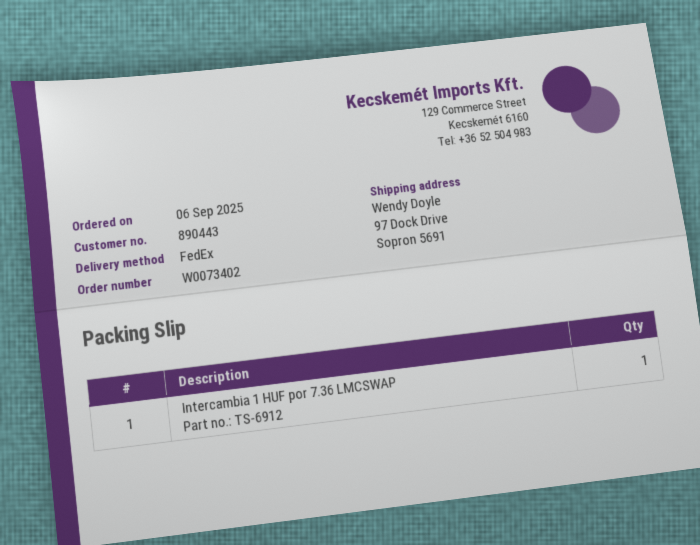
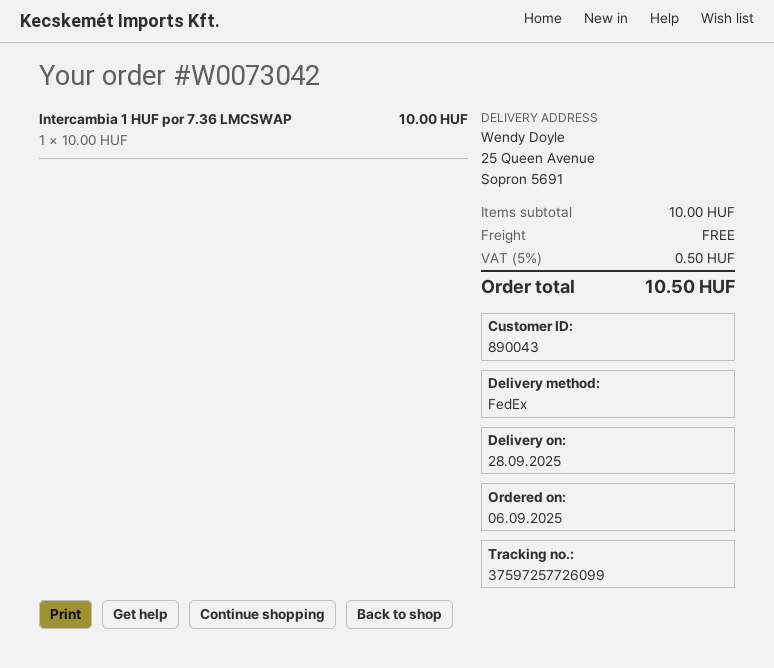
order number: W0073402 -> W0073042
customer number: 890443 -> 890043
ship to: 97 Dock Drive, Sopron 5691 -> 25 Queen Avenue, Sopron 5691

